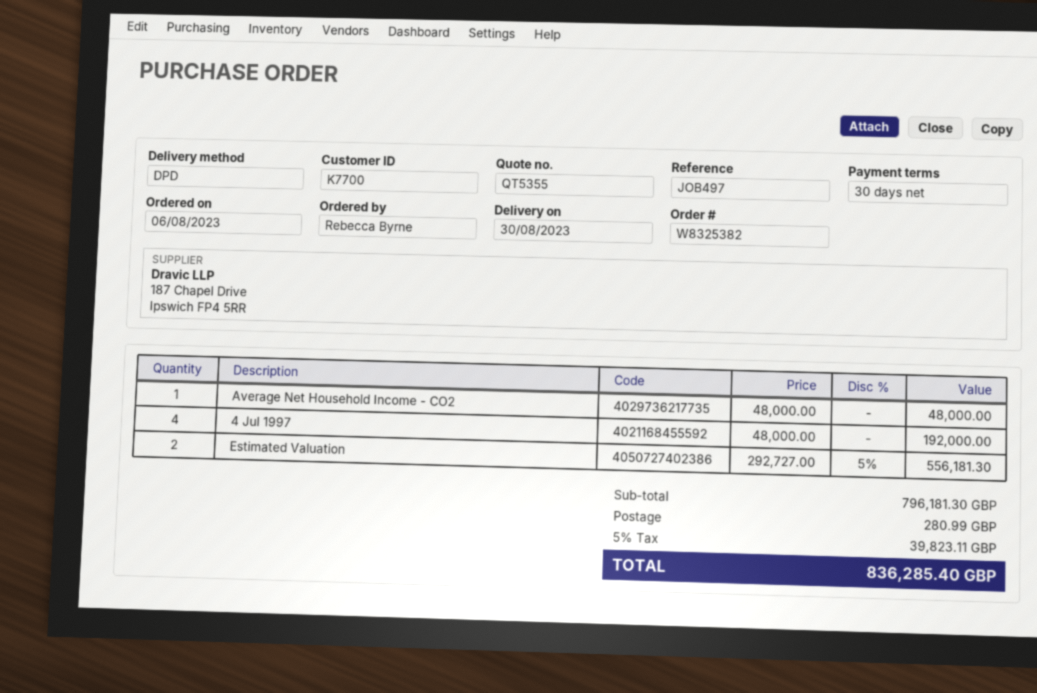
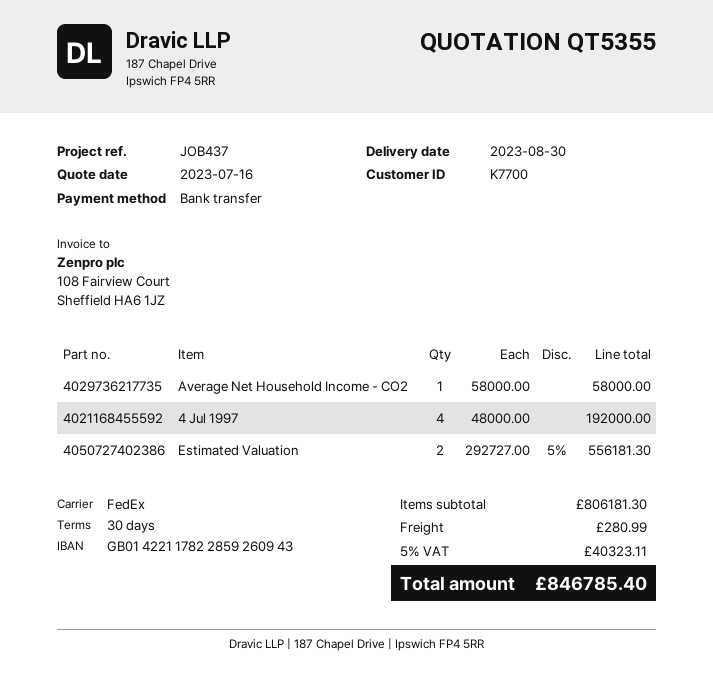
reference: JOB497 -> JOB437
shipping method: DPD -> FedEx
Average Net Household Income - CO2: 1 x 48000.00 = 48000.00 -> 1 x 58000.00 = 58000.00
subtotal: 796181.30 -> 806181.30
tax: 5% = 39823.11 -> 5% = 40323.11
total: 836285.40 -> 846785.40

